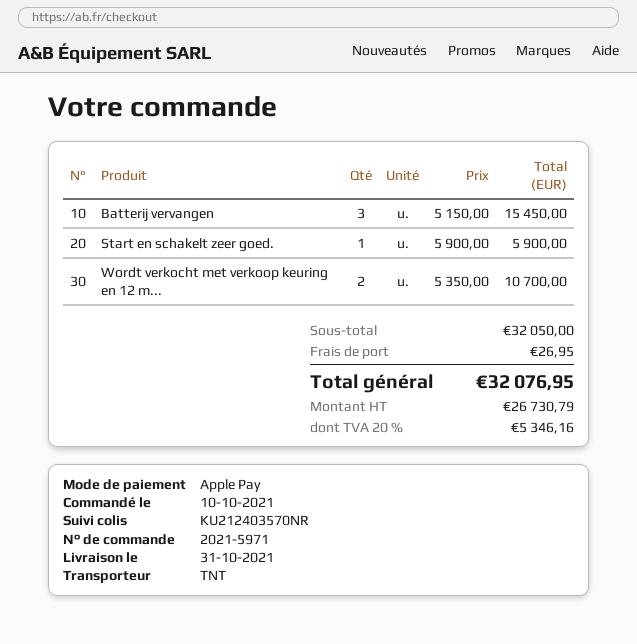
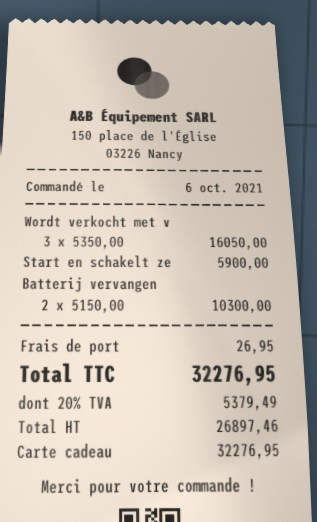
order date: 2021-10-10 -> 2021-10-06
payment method: Apple Pay -> gift card
Batterij vervangen: 3 x 5150.00 = 15450.00 -> 2 x 5150.00 = 10300.00
Wordt verkocht met verkoop keuring en 12 m...: 2 x 5350.00 = 10700.00 -> 3 x 5350.00 = 16050.00
net: 26730.79 -> 26897.46
tax: 20% = 5346.16 -> 20% = 5379.49
total: 32076.95 -> 32276.95

